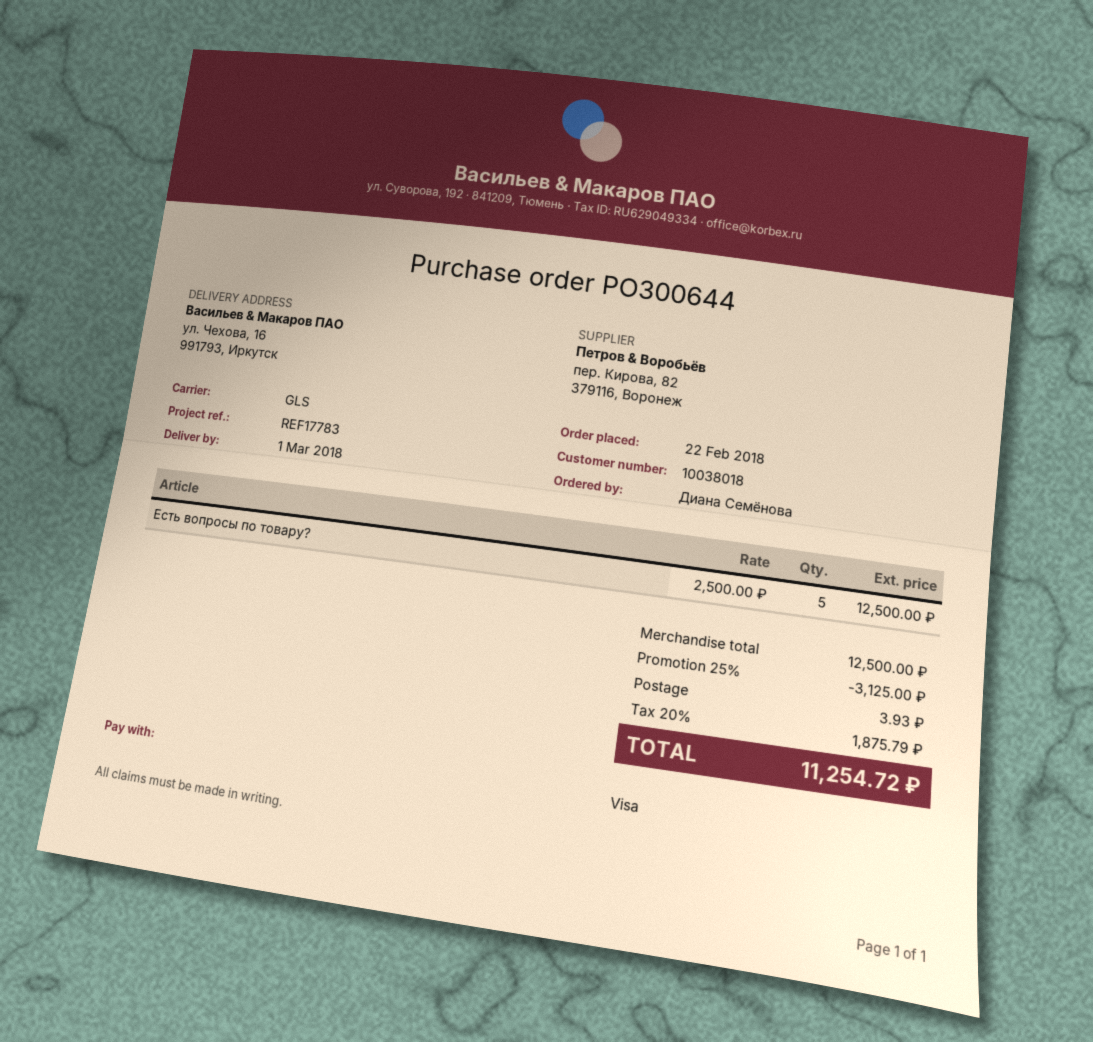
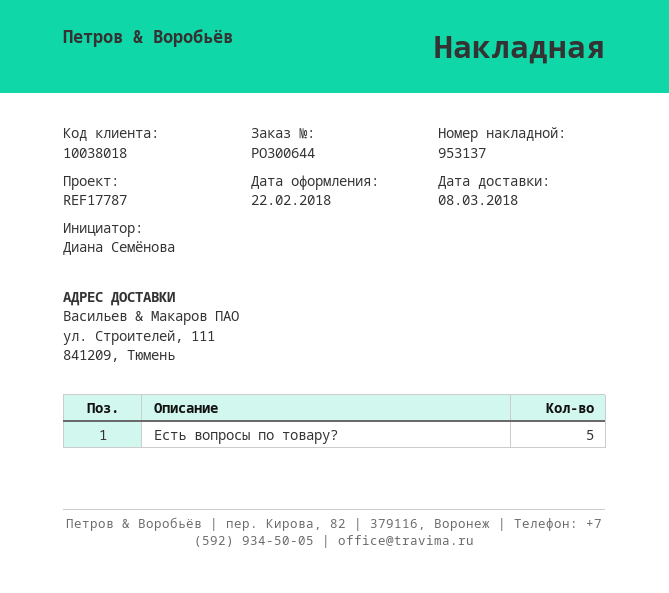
delivery date: 2018-03-01 -> 2018-03-08
reference: REF17783 -> REF17787
ship to: ул. Чехова, 16, 991793, Иркутск -> ул. Строителей, 111, 841209, Тюмень

